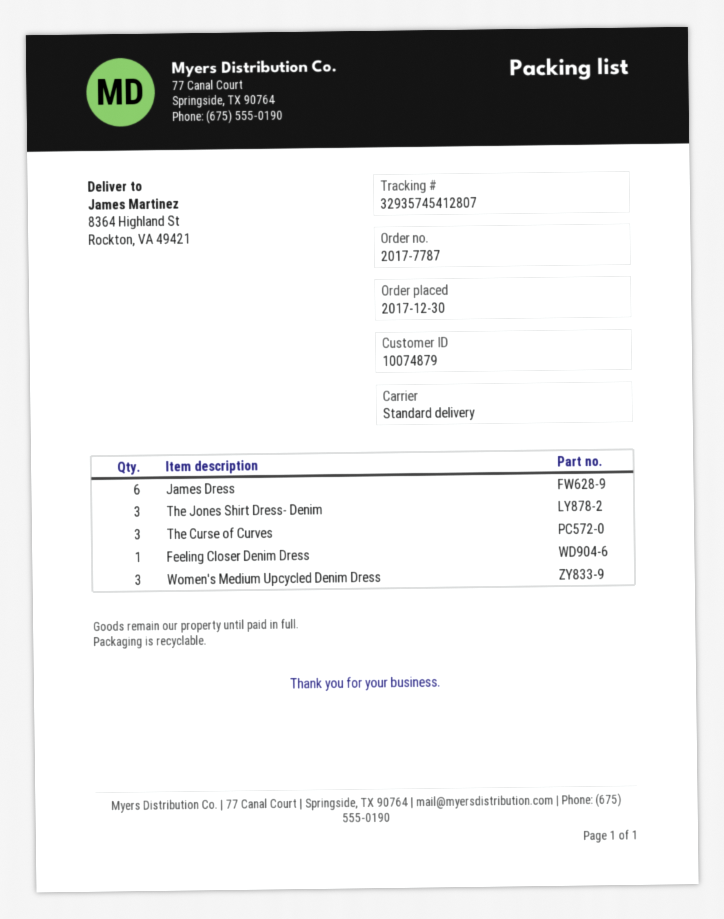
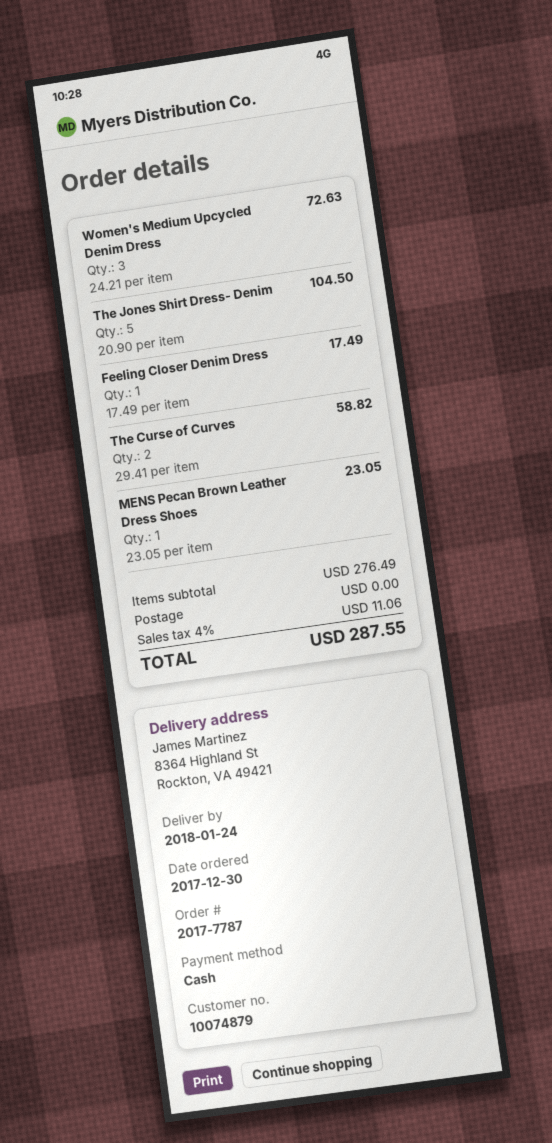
James Dress: 6 -> none
The Jones Shirt Dress- Denim: 3 -> 5
The Curse of Curves: 3 -> 2
MENS Pecan Brown Leather Dress Shoes: none -> 1

